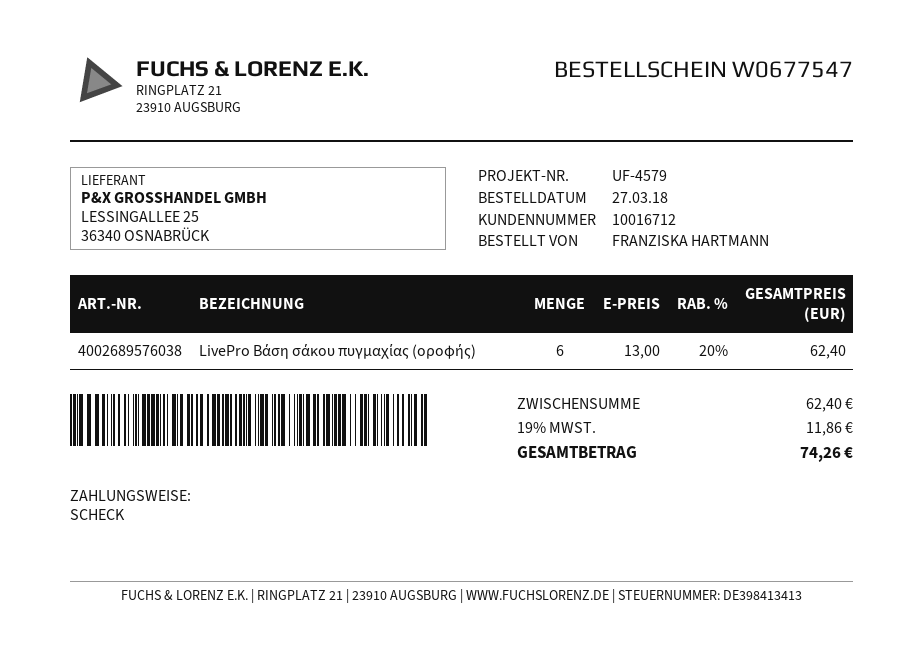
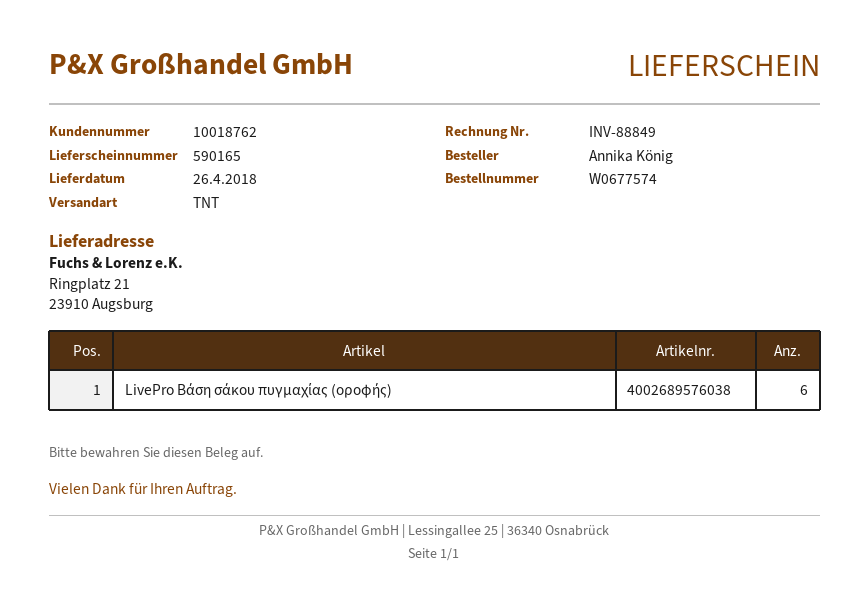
order number: W0677547 -> W0677574
customer number: 10016712 -> 10018762
ordered by: FRANZISKA HARTMANN -> Annika König

